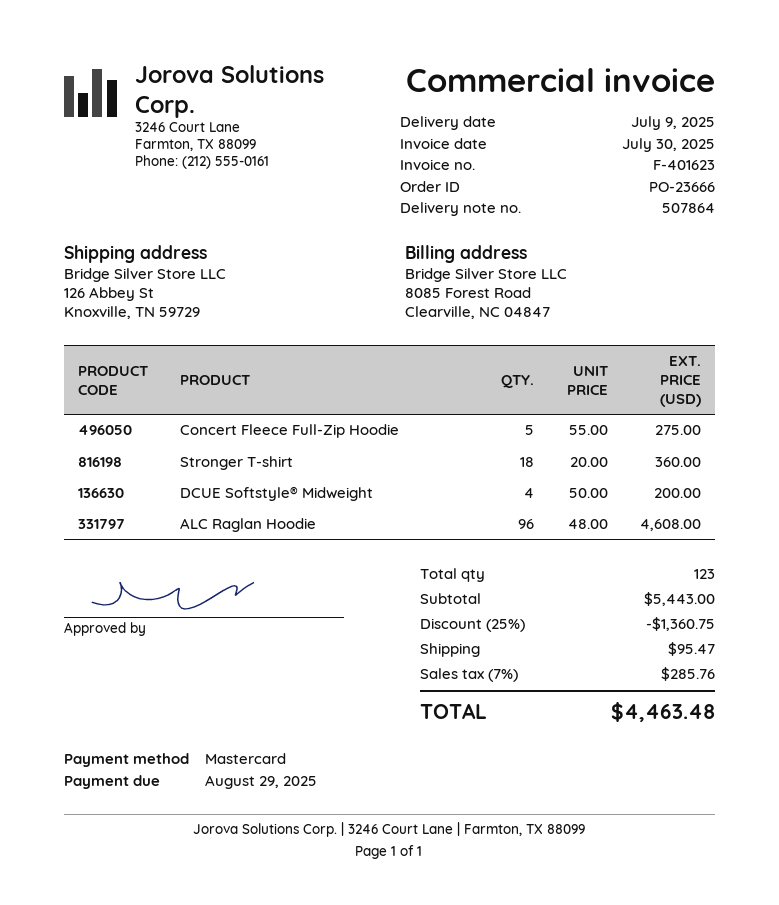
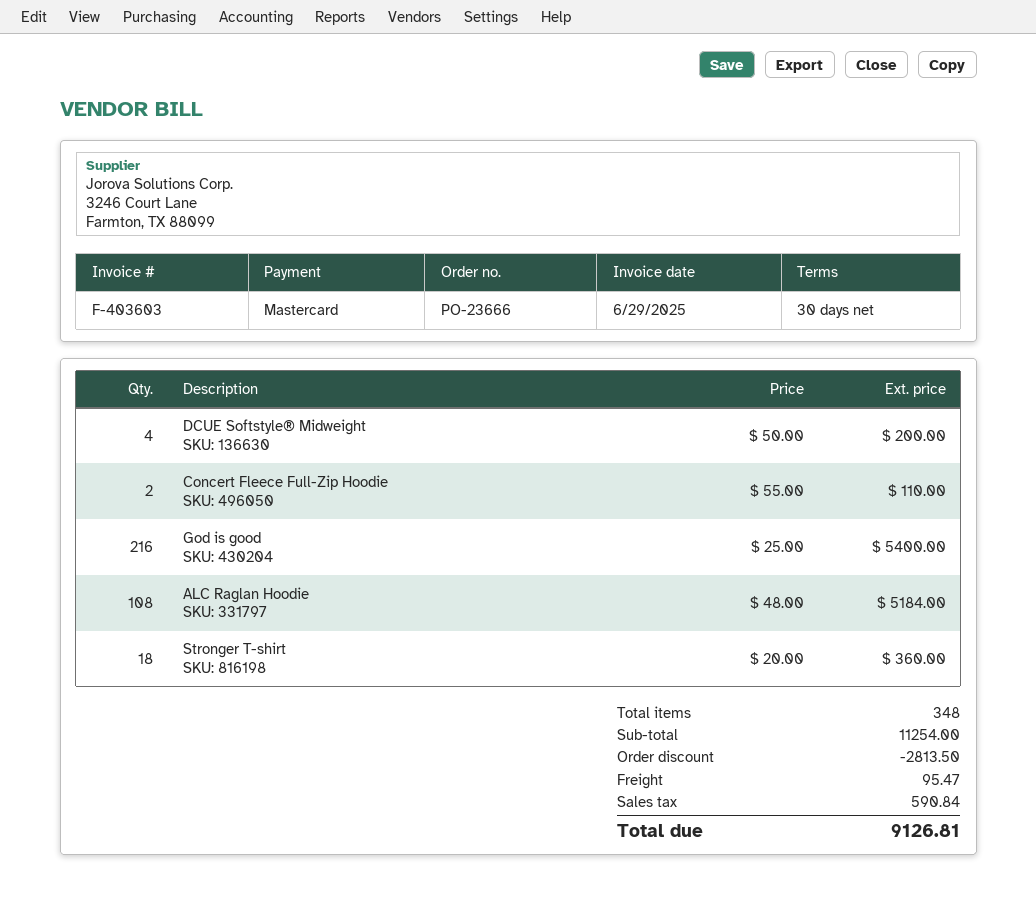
invoice number: F-401623 -> F-403603
invoice date: 2025-07-30 -> 2025-06-29
Concert Fleece Full-Zip Hoodie: 5 x 55.00 = 275.00 -> 2 x 55.00 = 110.00
ALC Raglan Hoodie: 96 x 48.00 = 4608.00 -> 108 x 48.00 = 5184.00
God is good: none -> 216 x 25.00 = 5400.00
total quantity: 123 -> 348
subtotal: 5443.00 -> 11254.00
discount: 1360.75 -> 2813.50
tax: 285.76 -> 590.84
total: 4463.48 -> 9126.81

